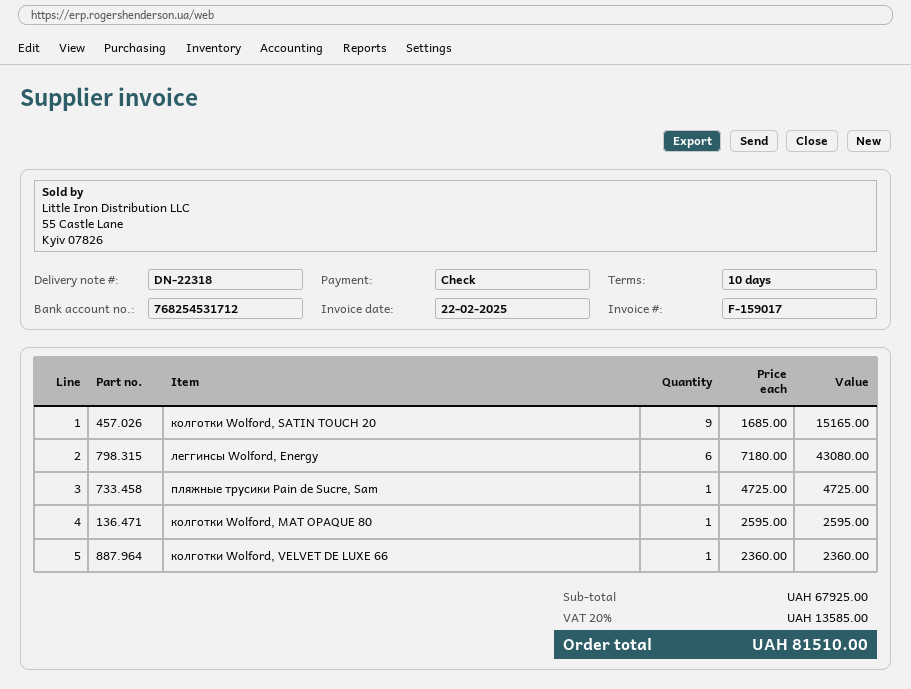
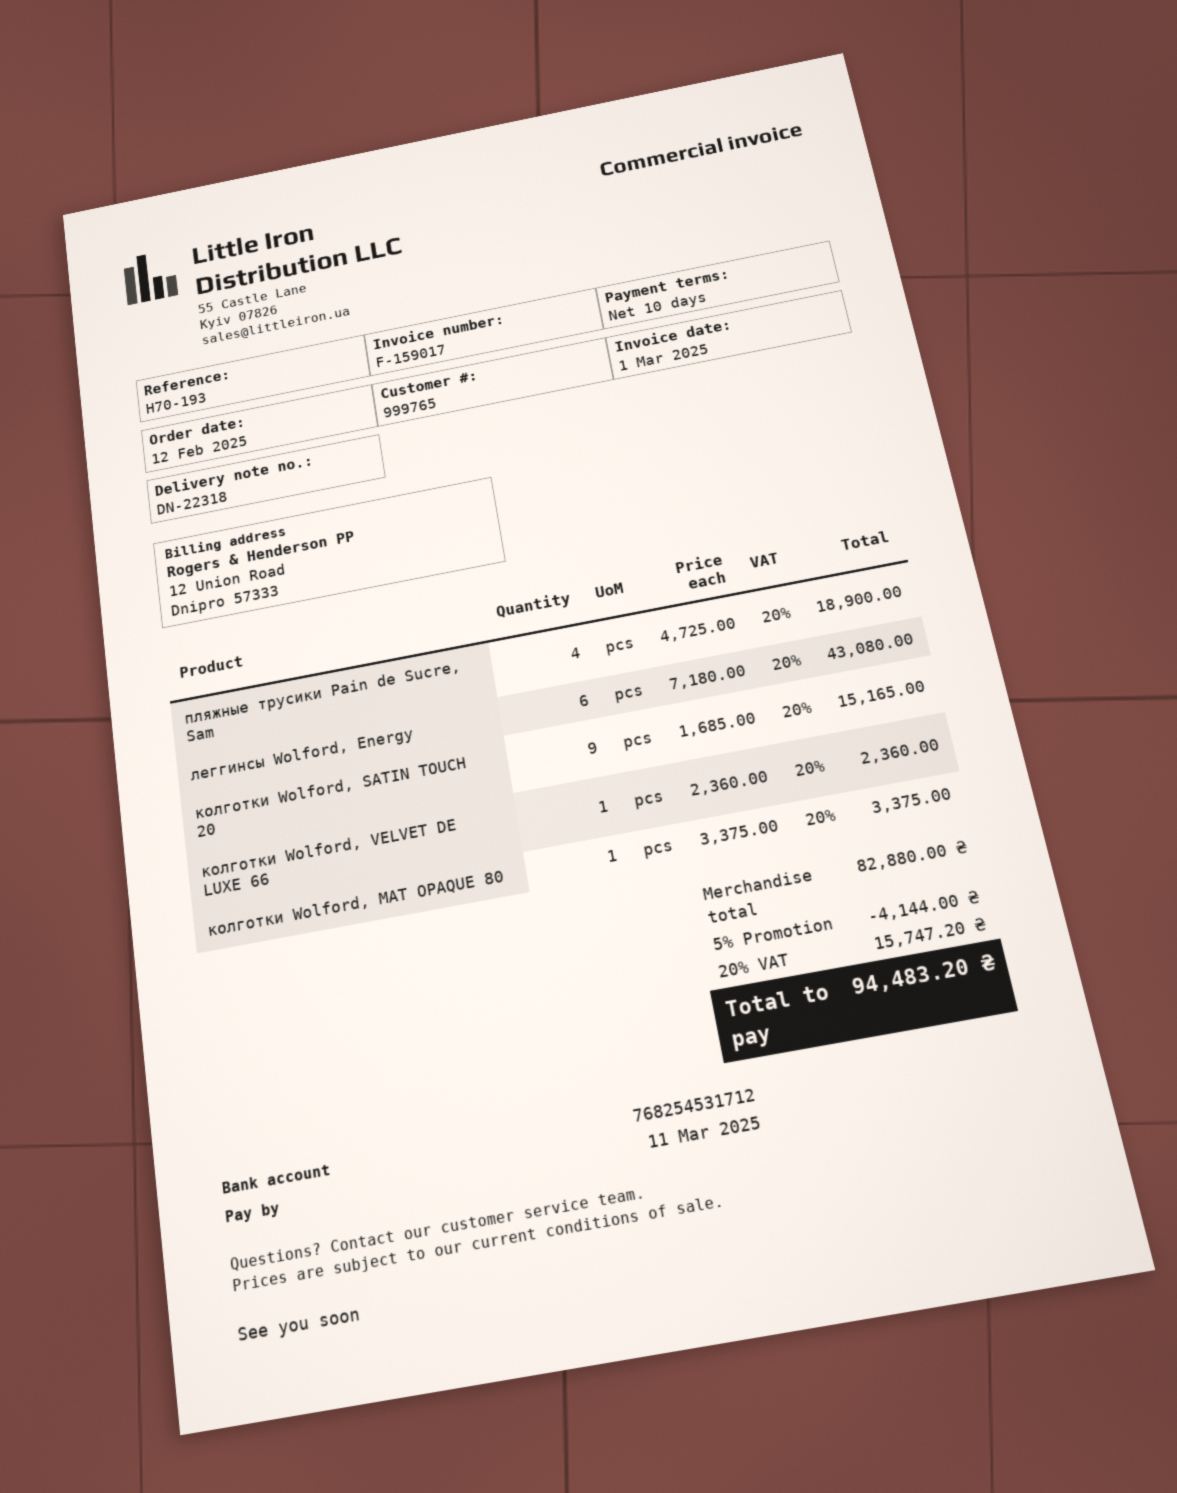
invoice date: 2025-02-22 -> 2025-03-01
пляжные трусики Pain de Sucre, Sam: 1 x 4725.00 = 4725.00 -> 4 x 4725.00 = 18900.00
колготки Wolford, MAT OPAQUE 80: 1 x 2595.00 = 2595.00 -> 1 x 3375.00 = 3375.00
subtotal: 67925.00 -> 82880.00
discount: none -> 5% = 4144.00
tax: 20% = 13585.00 -> 20% = 15747.20
total: 81510.00 -> 94483.20

